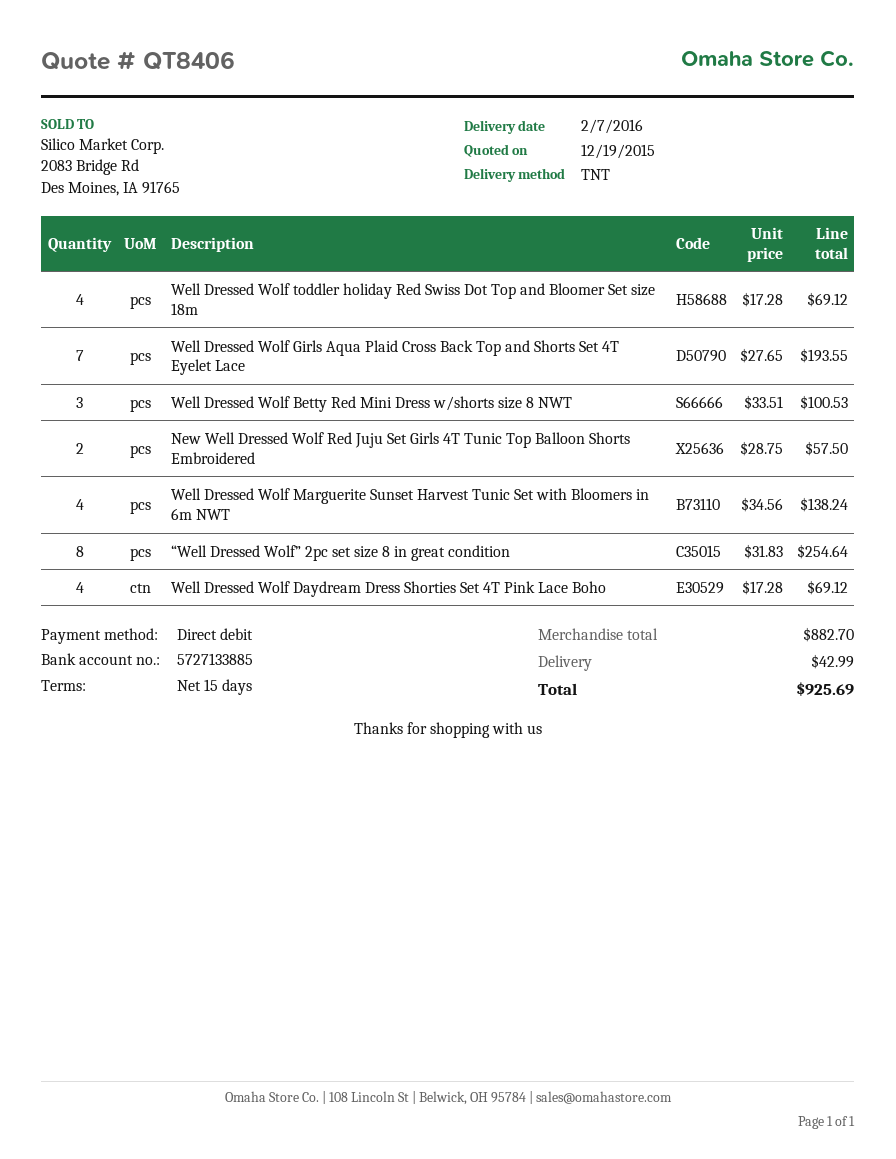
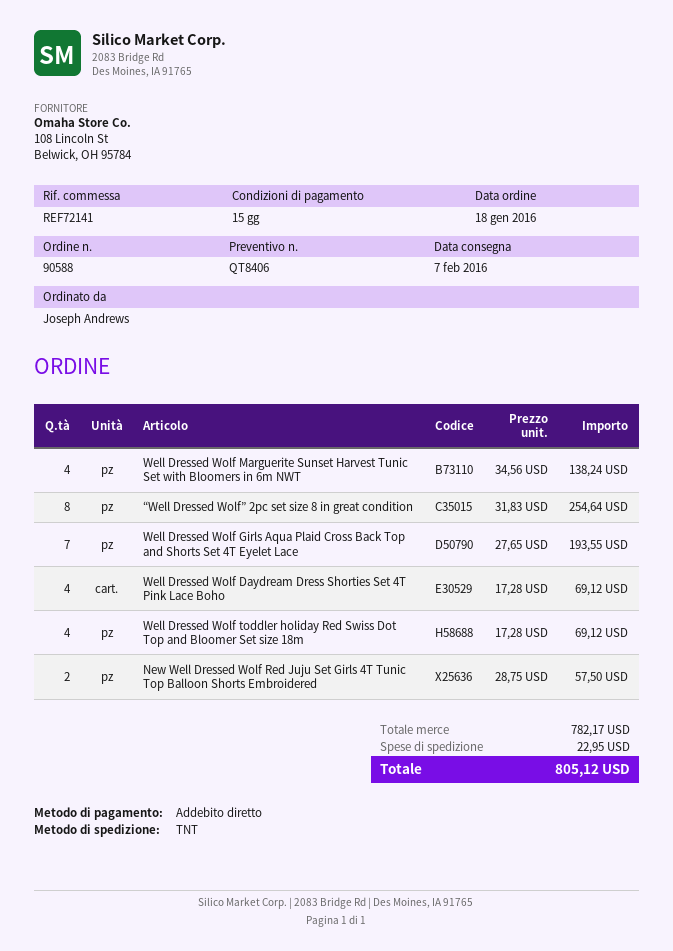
Well Dressed Wolf Betty Red Mini Dress w/shorts size 8 NWT: 3 x 33.51 = 100.53 -> none
subtotal: 882.70 -> 782.17
shipping: 42.99 -> 22.95
total: 925.69 -> 805.12

